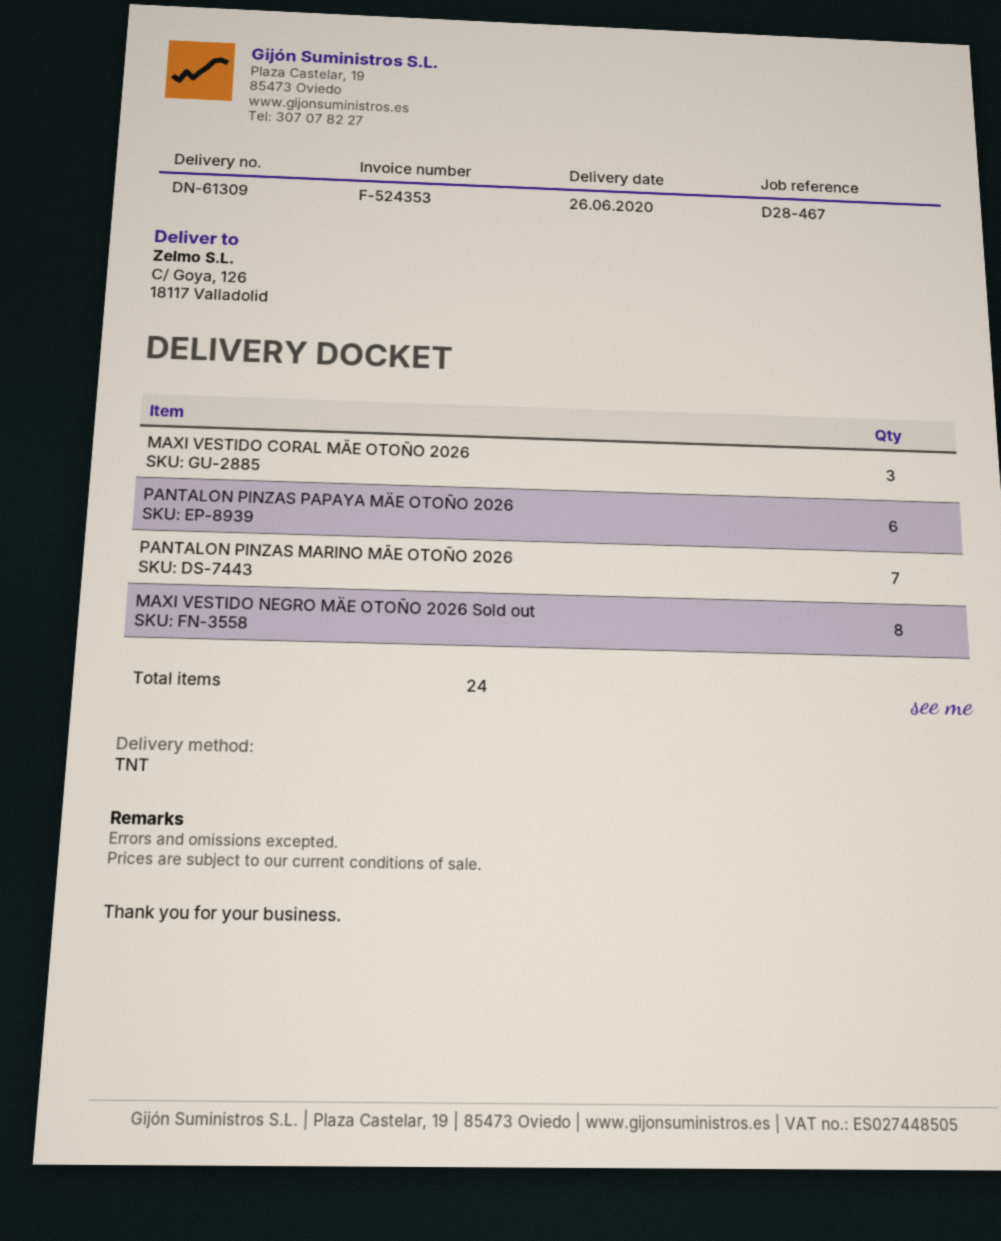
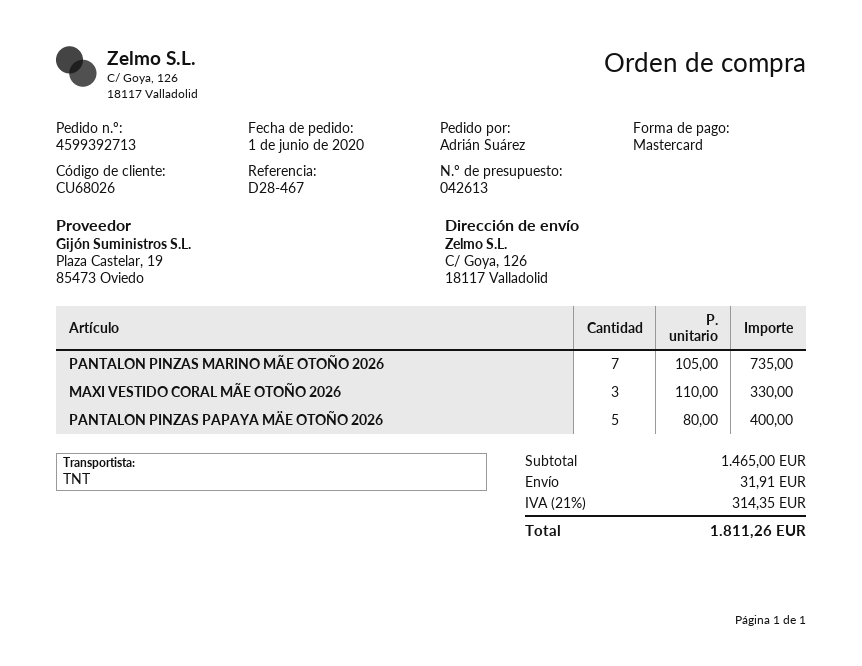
PANTALON PINZAS PAPAYA MÄE OTOÑO 2026: 6 -> 5
MAXI VESTIDO NEGRO MÄE OTOÑO 2026 Sold out: 8 -> none

